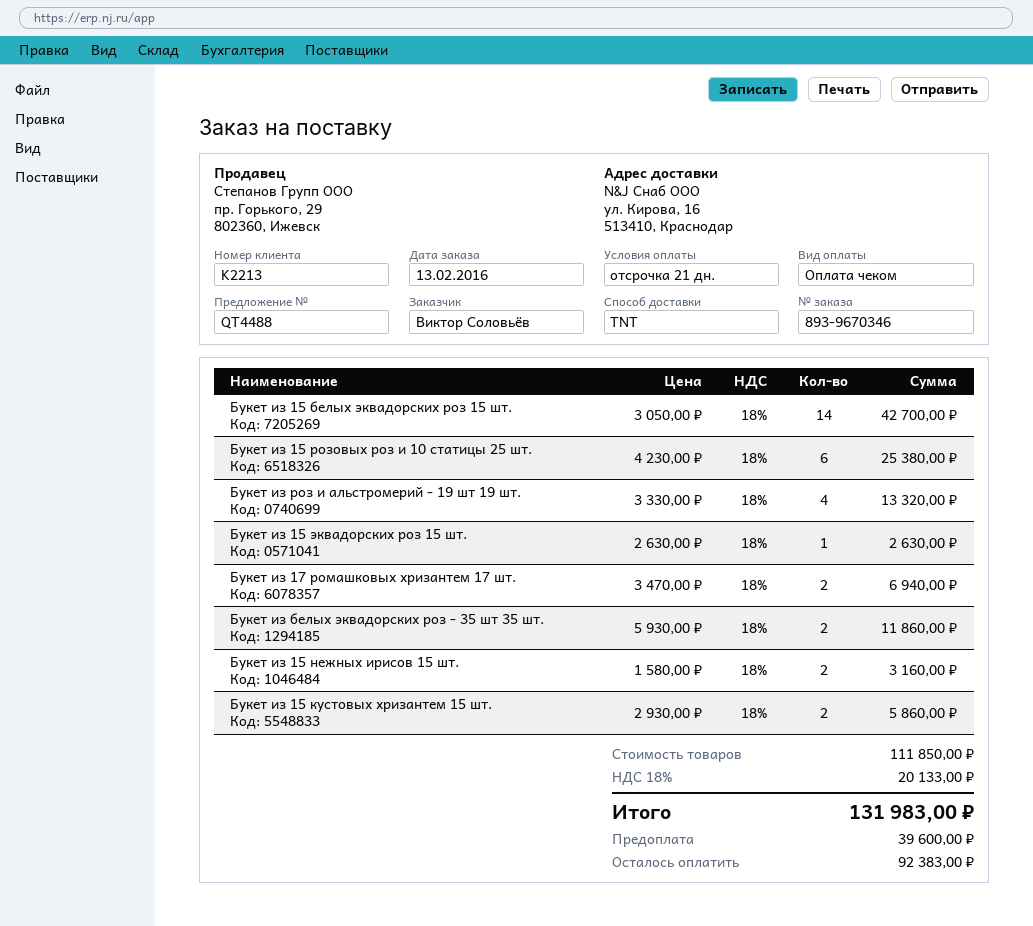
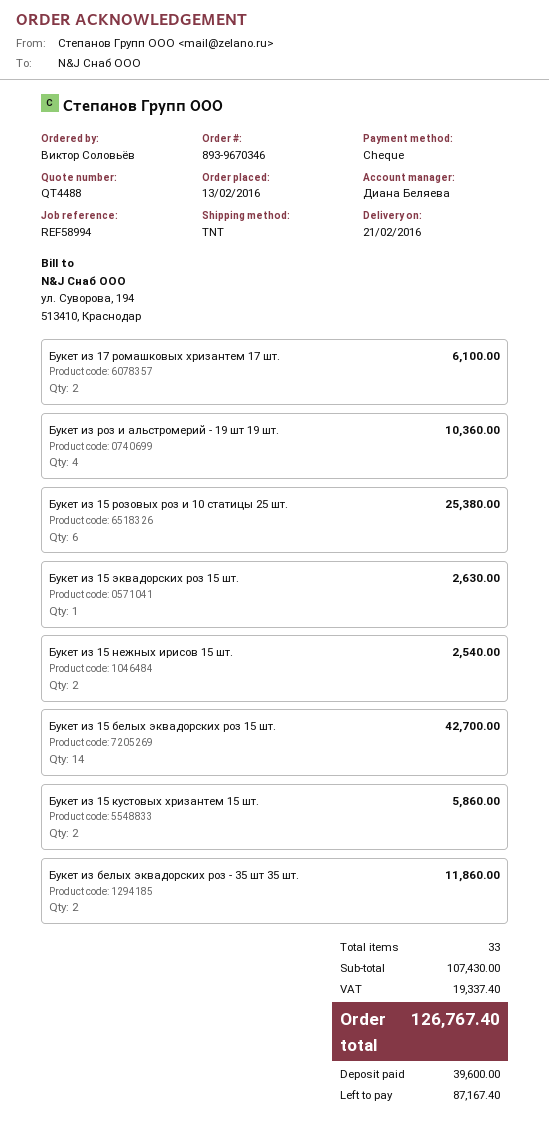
Букет из роз и альстромерий - 19 шт 19 шт.: 4 for 13320.00 -> 4 for 10360.00
Букет из 17 ромашковых хризантем 17 шт.: 2 for 6940.00 -> 2 for 6100.00
Букет из 15 нежных ирисов 15 шт.: 2 for 3160.00 -> 2 for 2540.00
subtotal: 111850.00 -> 107430.00
tax: 20133.00 -> 19337.40
total: 131983.00 -> 126767.40
balance: 92383.00 -> 87167.40

